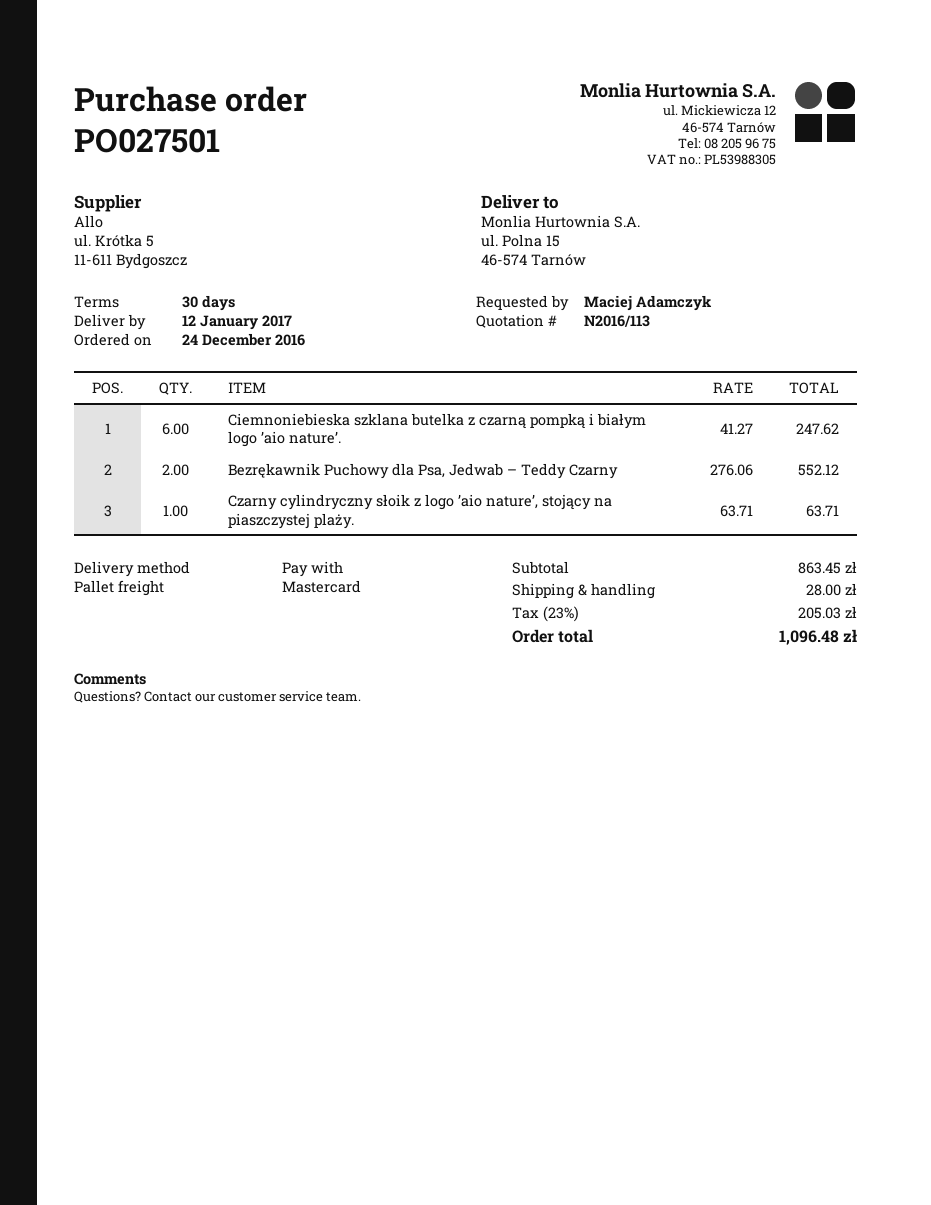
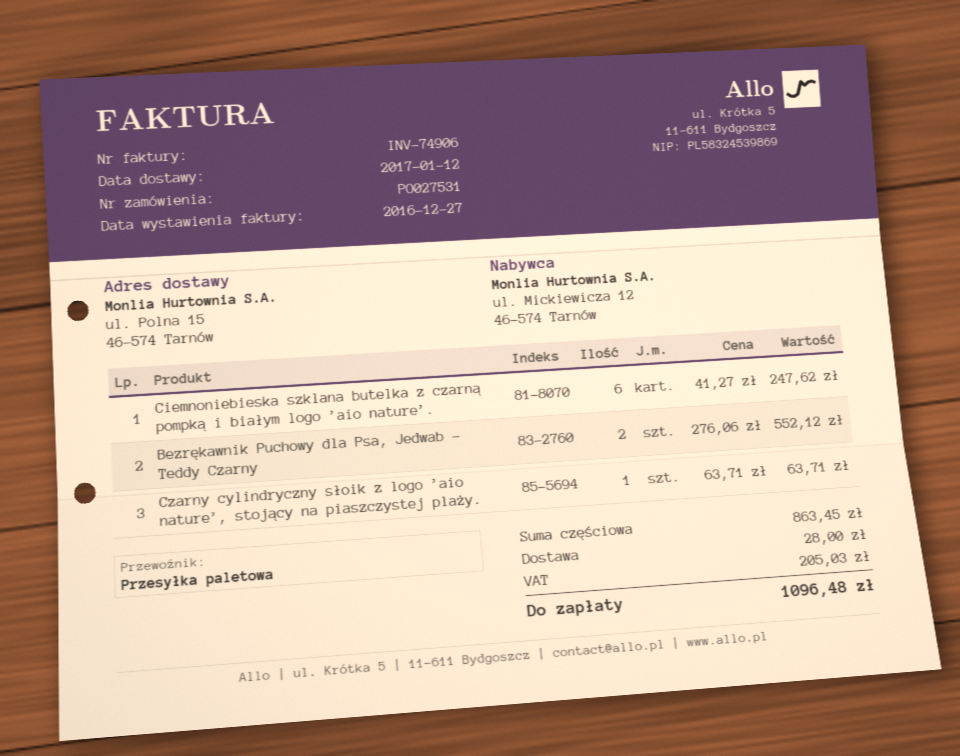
order number: PO027501 -> PO027531

